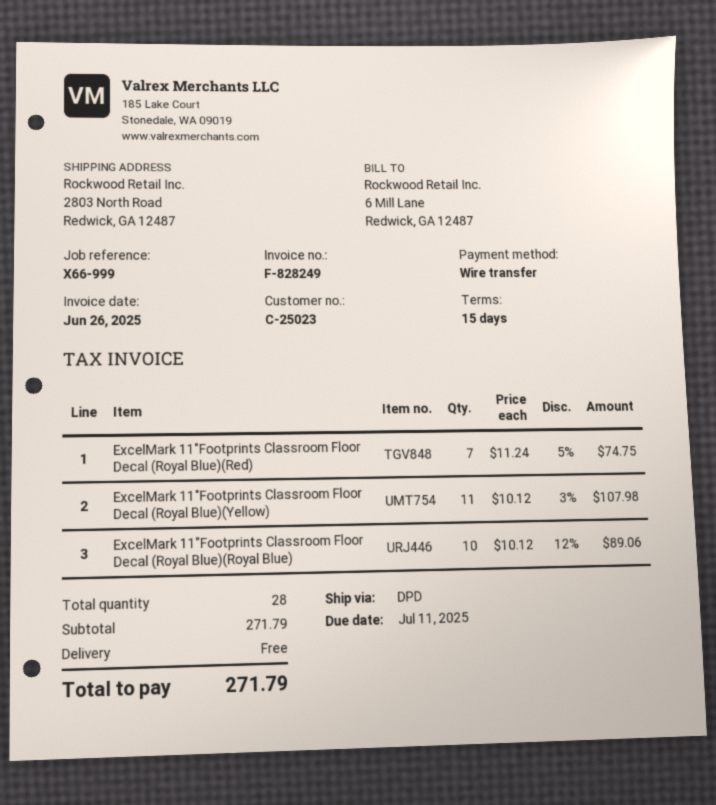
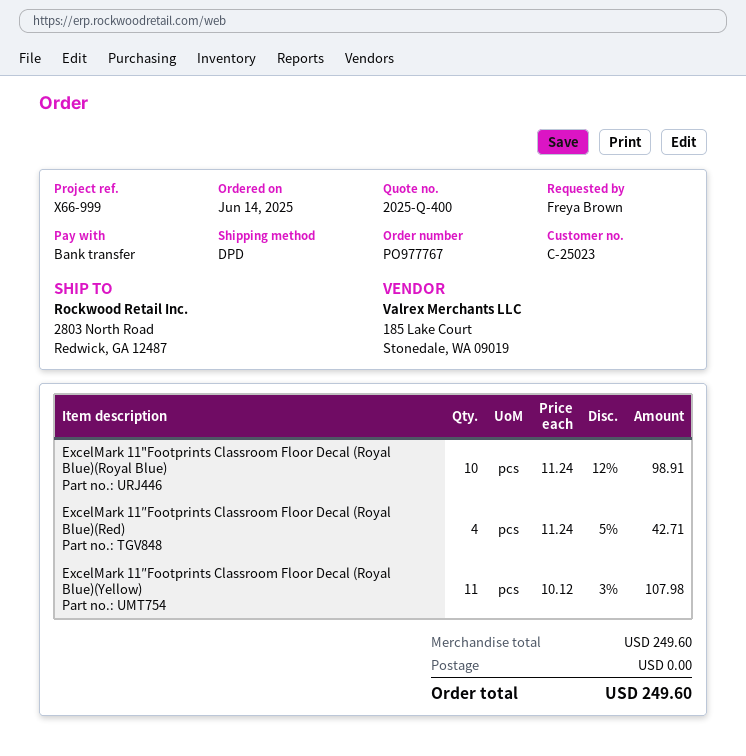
ExcelMark 11″Footprints Classroom Floor Decal (Royal Blue)(Red): 7 x 11.24 - 5% = 74.75 -> 4 x 11.24 - 5% = 42.71
ExcelMark 11"Footprints Classroom Floor Decal (Royal Blue)(Royal Blue): 10 x 10.12 - 12% = 89.06 -> 10 x 11.24 - 12% = 98.91
subtotal: 271.79 -> 249.60
total: 271.79 -> 249.60

